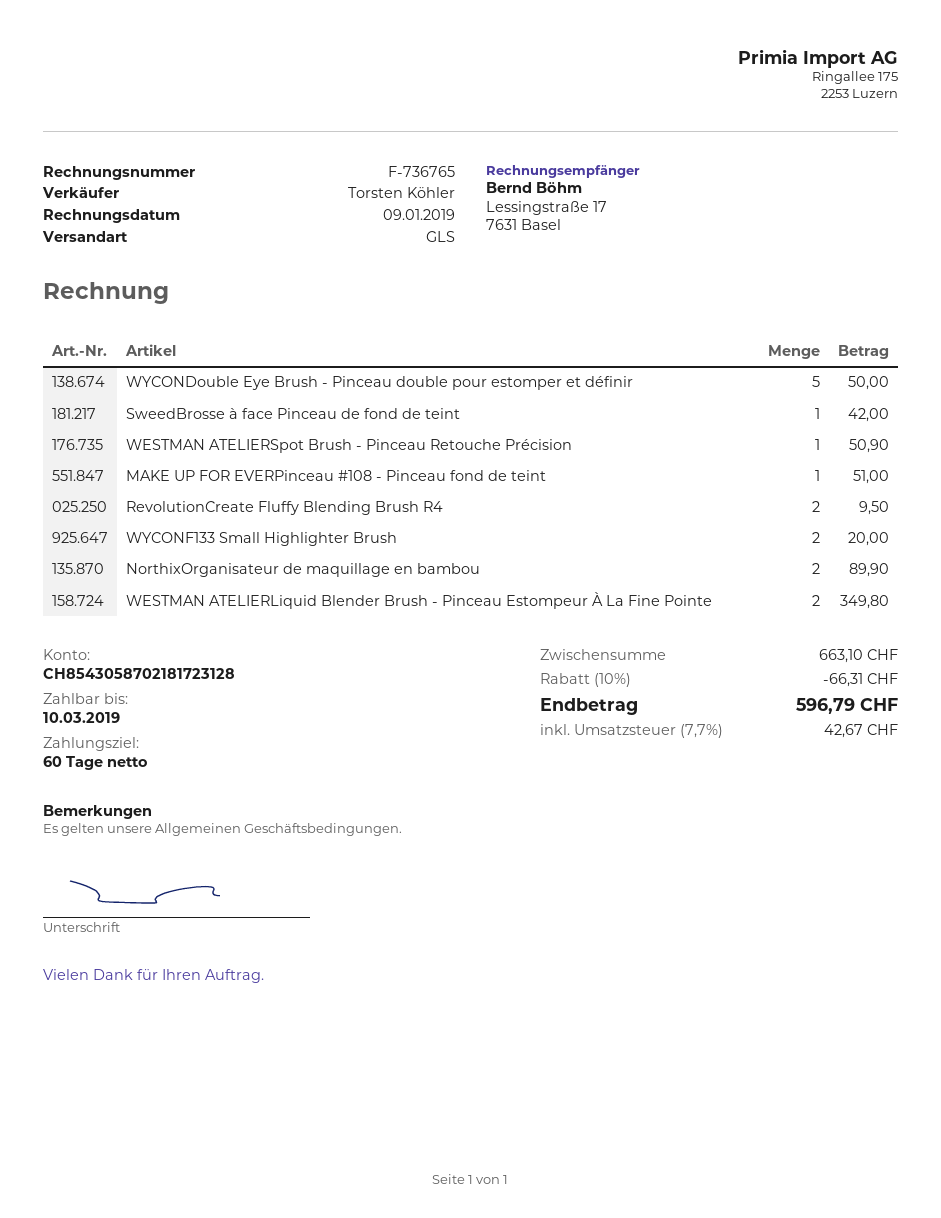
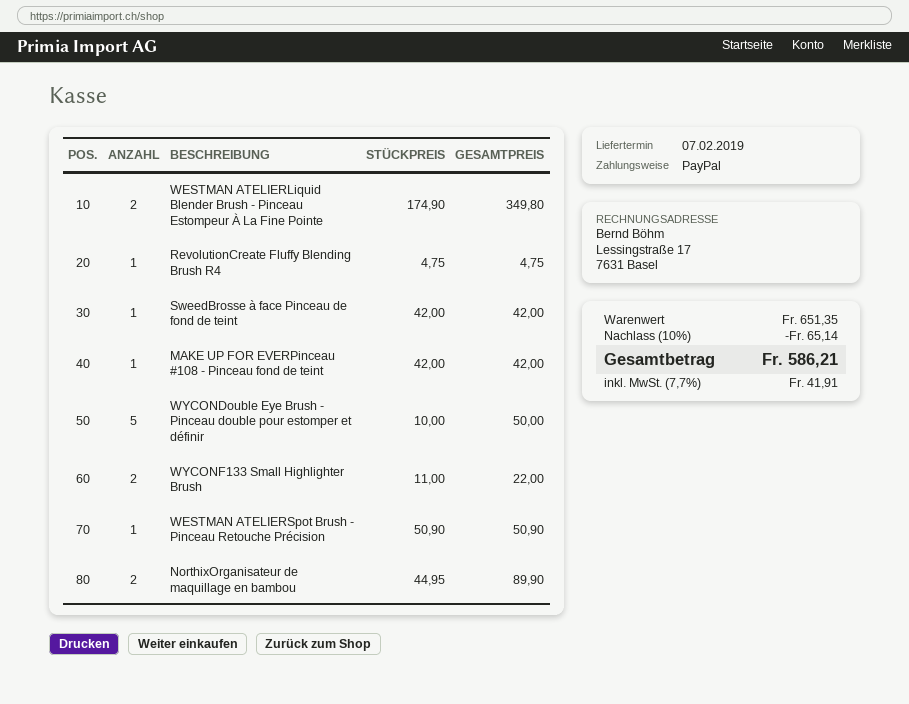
MAKE UP FOR EVERPinceau #108 - Pinceau fond de teint: 1 for 51.00 -> 1 for 42.00
RevolutionCreate Fluffy Blending Brush R4: 2 for 9.50 -> 1 for 4.75
WYCONF133 Small Highlighter Brush: 2 for 20.00 -> 2 for 22.00
subtotal: 663.10 -> 651.35
discount: 10% = 66.31 -> 10% = 65.14
tax: 7.7% = 42.67 -> 7.7% = 41.91
total: 596.79 -> 586.21

